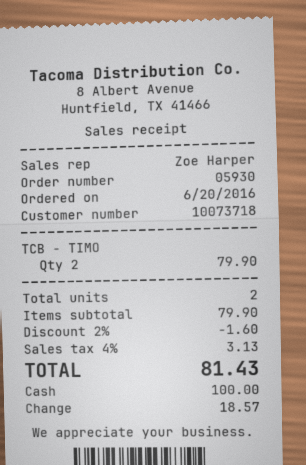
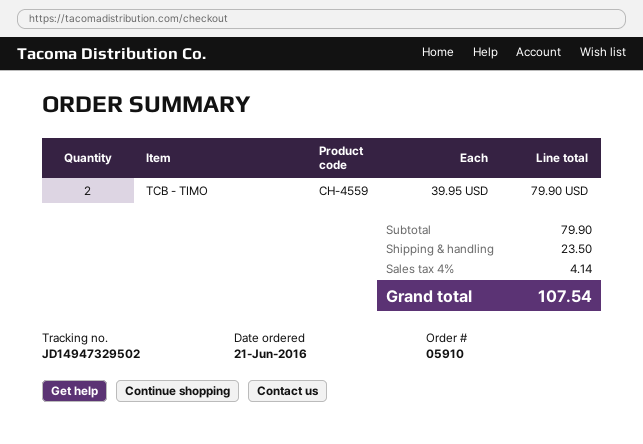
order number: 05930 -> 05910
order date: 2016-06-20 -> 2016-06-21
discount: 2% = 1.60 -> none
shipping: none -> 23.50
tax: 4% = 3.13 -> 4% = 4.14
total: 81.43 -> 107.54

